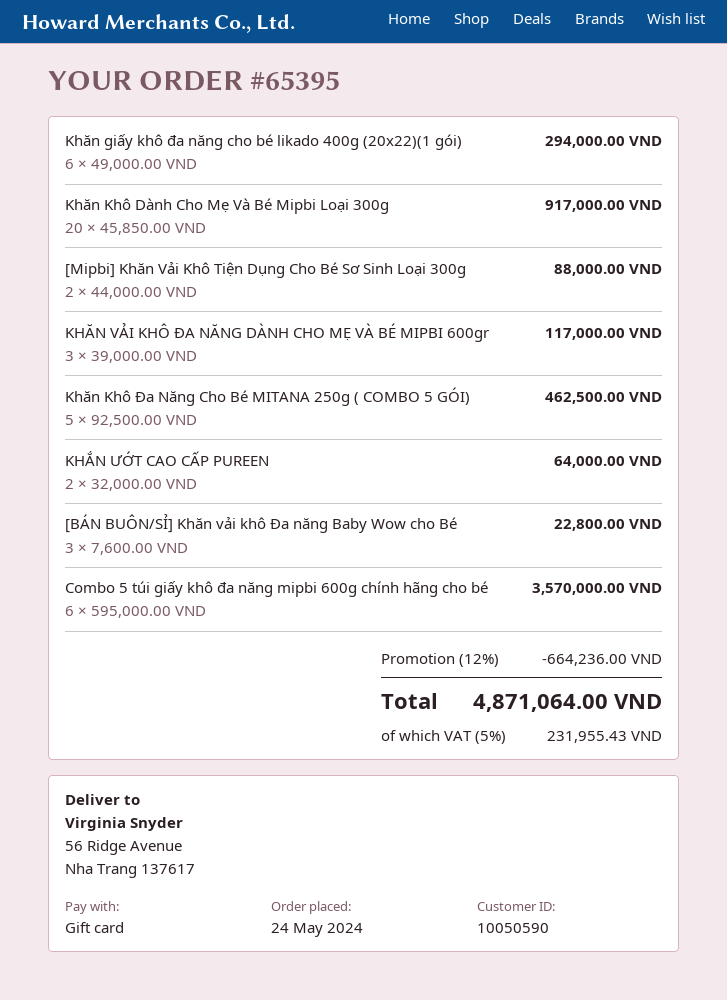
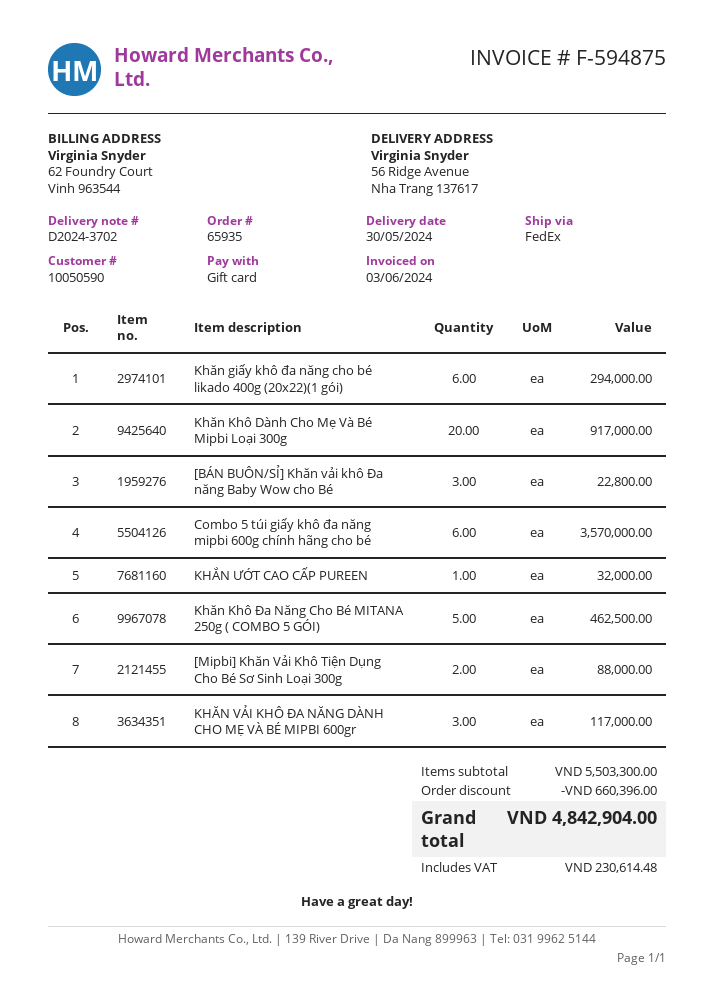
order number: 65395 -> 65935
KHẮN ƯỚT CAO CẤP PUREEN: 2 for 64000.00 -> 1 for 32000.00
discount: 664236.00 -> 660396.00
tax: 231955.43 -> 230614.48
total: 4871064.00 -> 4842904.00

